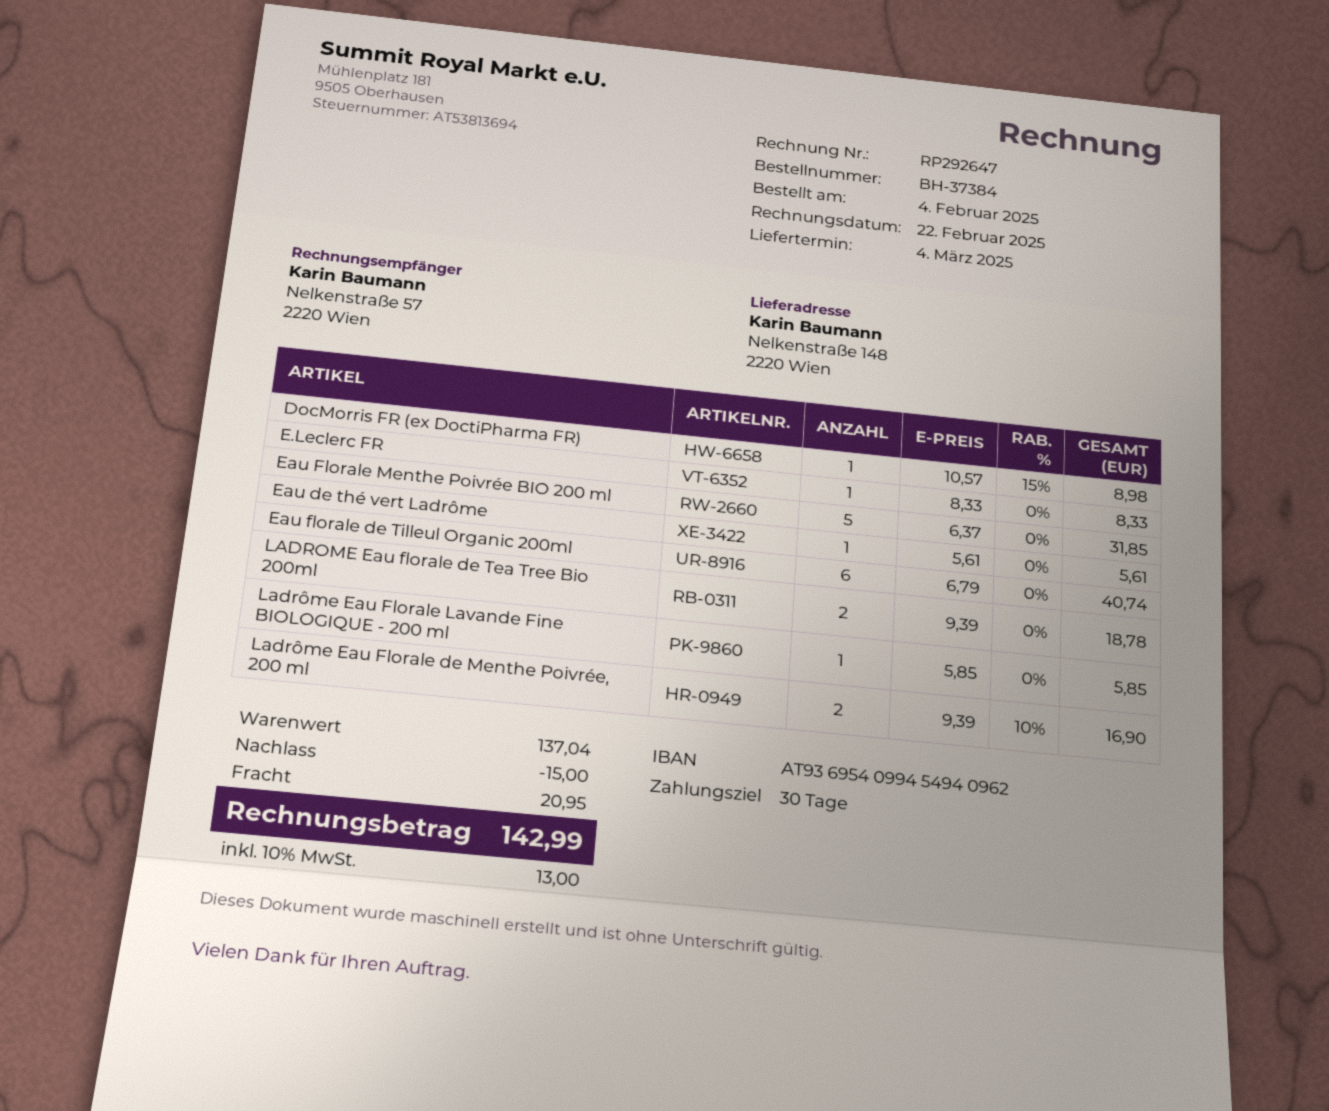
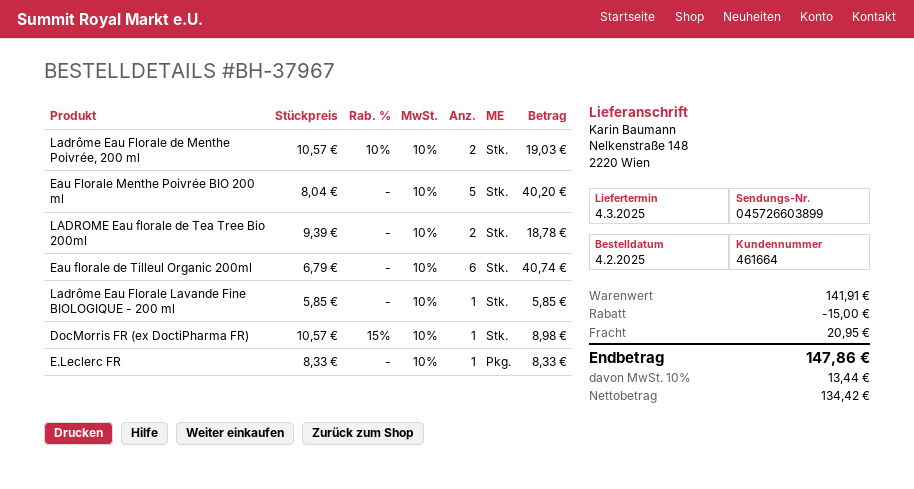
order number: BH-37384 -> BH-37967
Eau Florale Menthe Poivrée BIO 200 ml: 5 x 6.37 = 31.85 -> 5 x 8.04 = 40.20
Eau de thé vert Ladrôme: 1 x 5.61 = 5.61 -> none
Ladrôme Eau Florale de Menthe Poivrée, 200 ml: 2 x 9.39 - 10% = 16.90 -> 2 x 10.57 - 10% = 19.03
subtotal: 137.04 -> 141.91
tax: 10% = 13.00 -> 10% = 13.44
total: 142.99 -> 147.86

